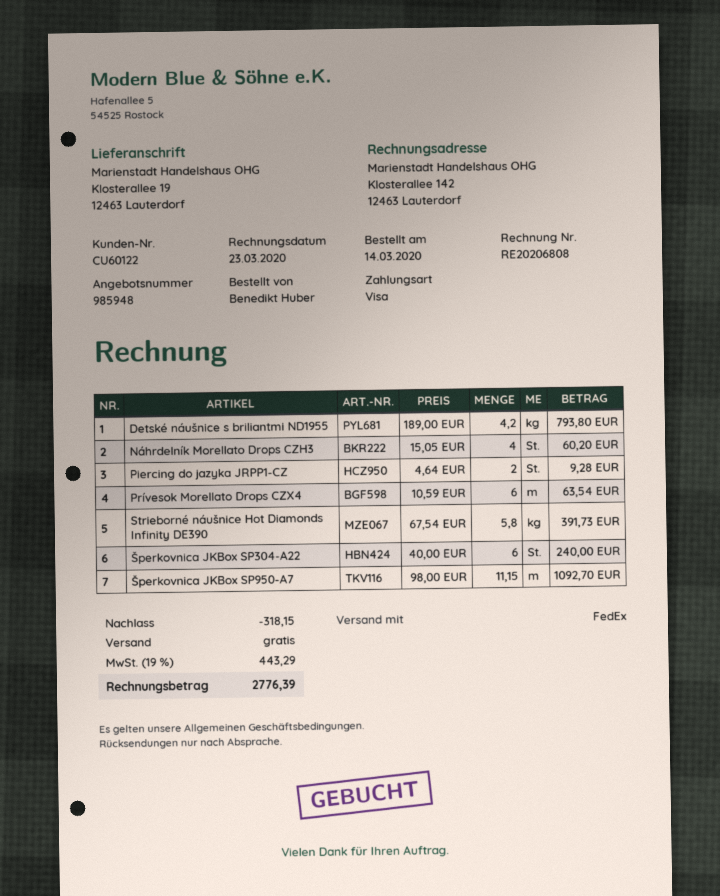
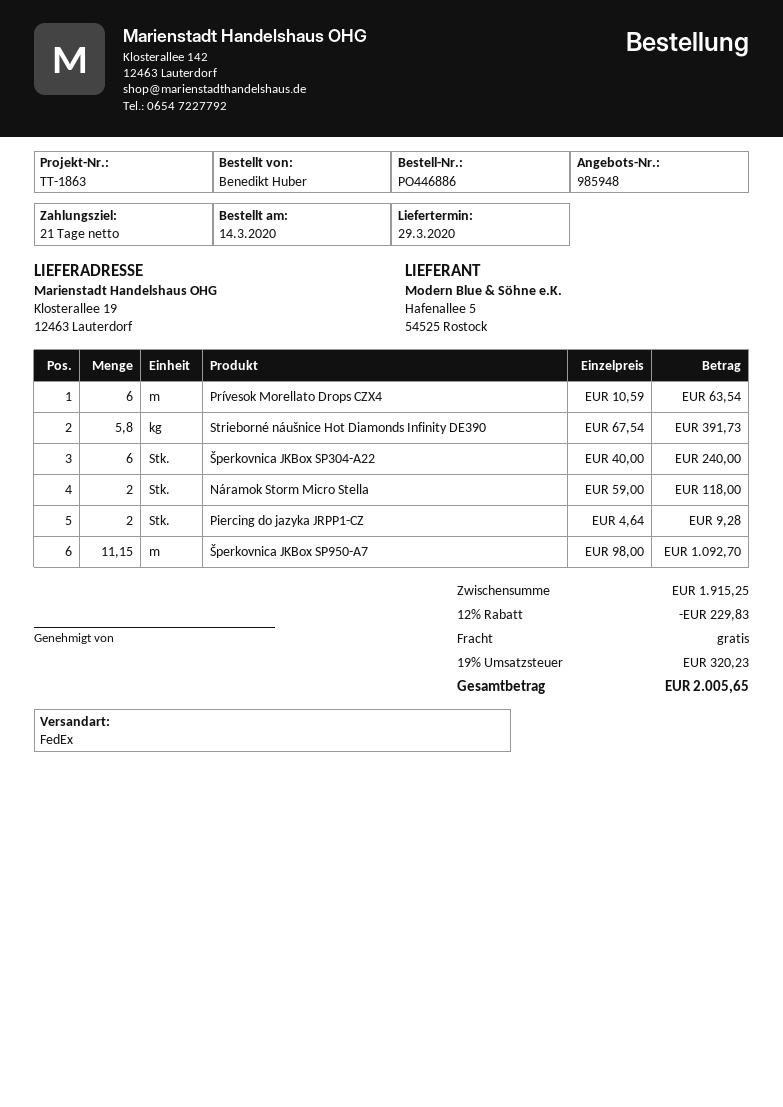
Detské náušnice s briliantmi ND1955: 4.2 x 189.00 = 793.80 -> none
Náhrdelník Morellato Drops CZH3: 4 x 15.05 = 60.20 -> none
Náramok Storm Micro Stella: none -> 2 x 59.00 = 118.00
discount: 318.15 -> 229.83
tax: 19% = 443.29 -> 19% = 320.23
total: 2776.39 -> 2005.65

